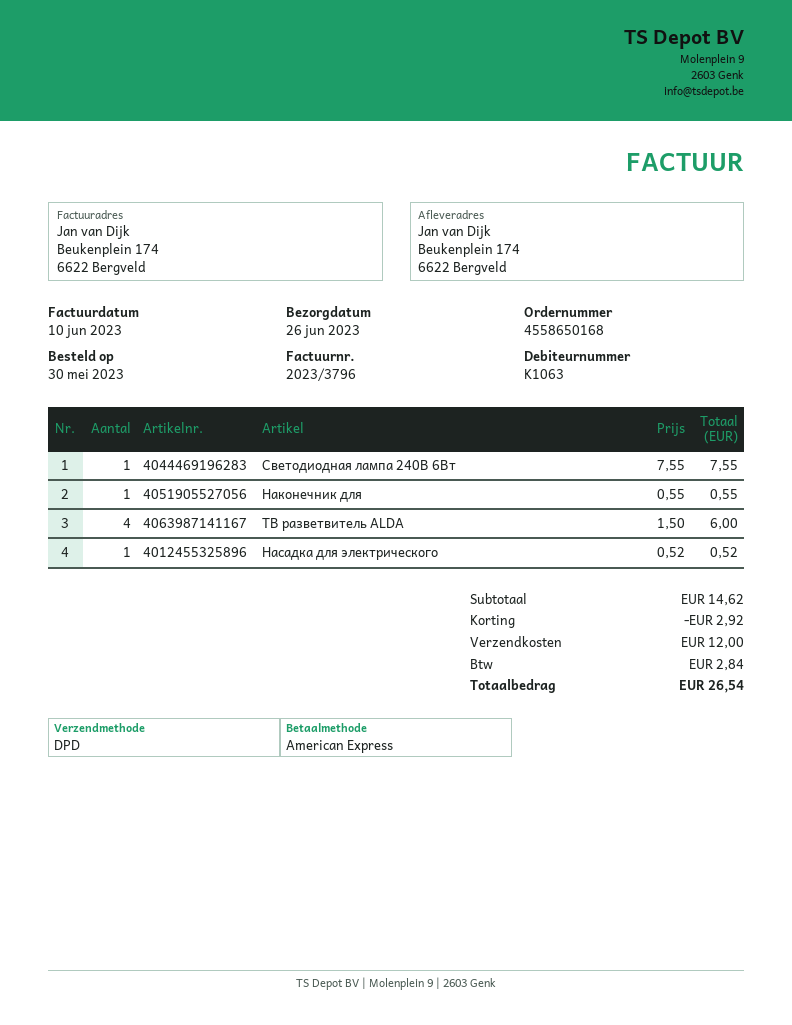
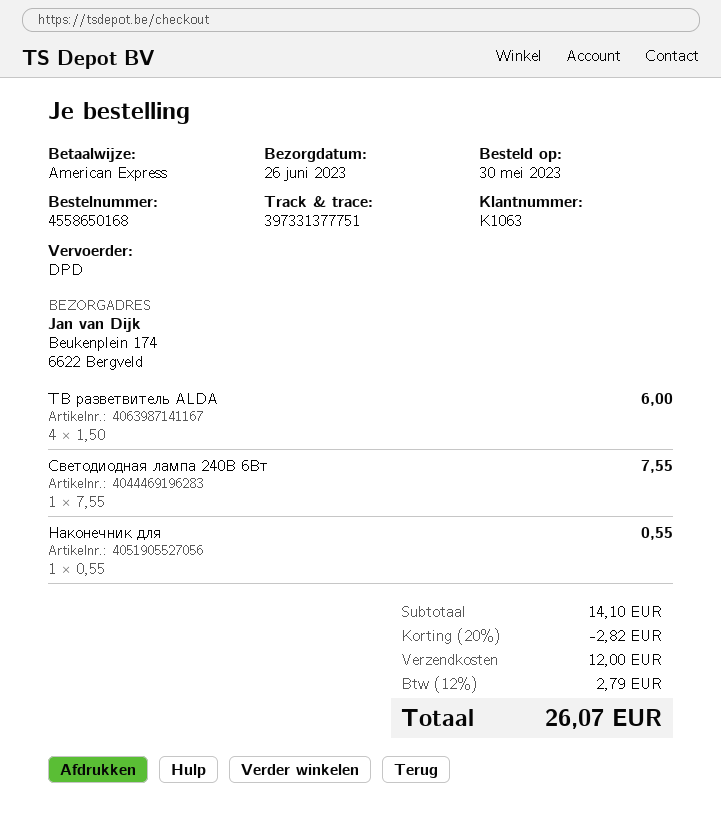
Насадка для электрического: 1 x 0.52 = 0.52 -> none
subtotal: 14.62 -> 14.10
discount: 2.92 -> 2.82
tax: 2.84 -> 2.79
total: 26.54 -> 26.07

